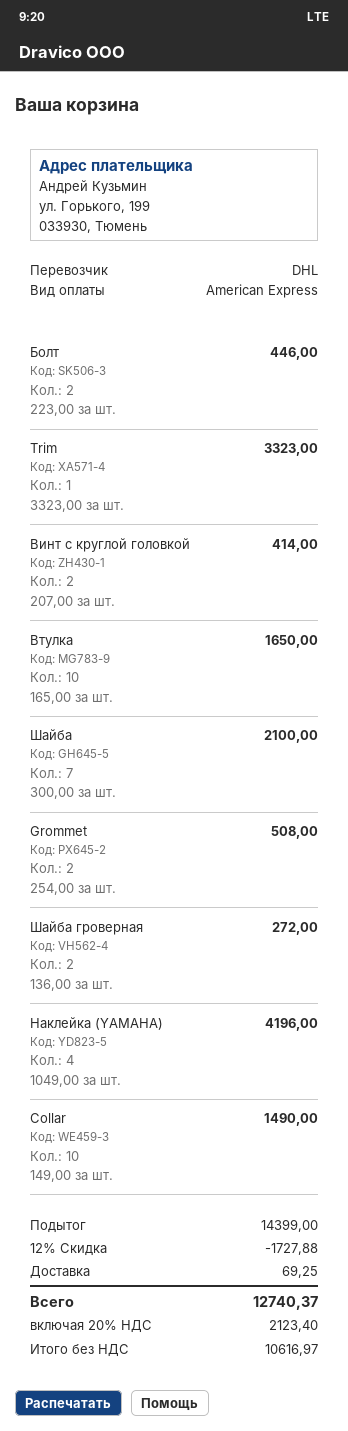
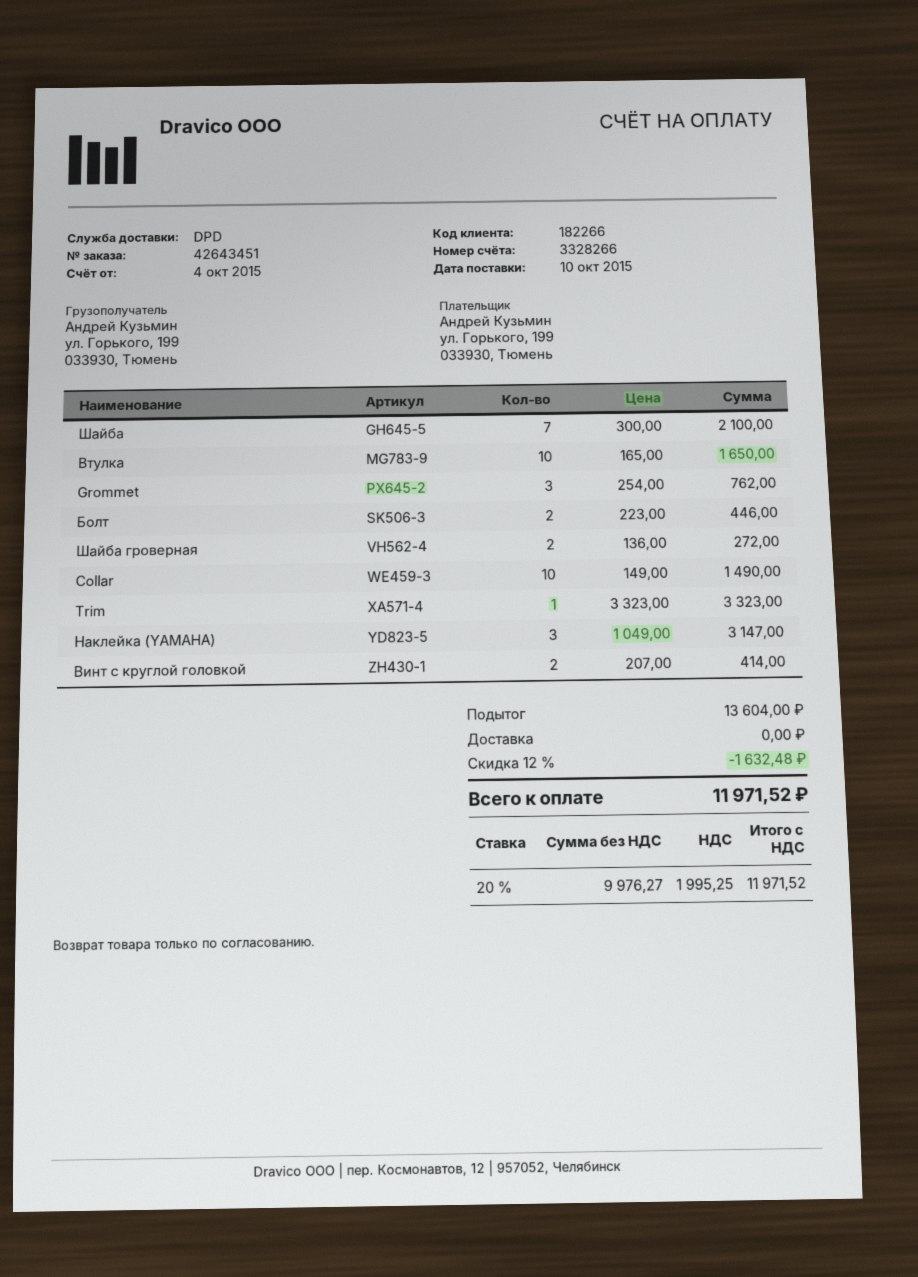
shipping method: DHL -> DPD
Grommet: 2 x 254.00 = 508.00 -> 3 x 254.00 = 762.00
Наклейка (YAMAHA): 4 x 1049.00 = 4196.00 -> 3 x 1049.00 = 3147.00
subtotal: 14399.00 -> 13604.00
discount: 12% = 1727.88 -> 12% = 1632.48
shipping: 69.25 -> 0.00
net: 10616.97 -> 9976.27
tax: 20% = 2123.40 -> 20% = 1995.25
total: 12740.37 -> 11971.52

